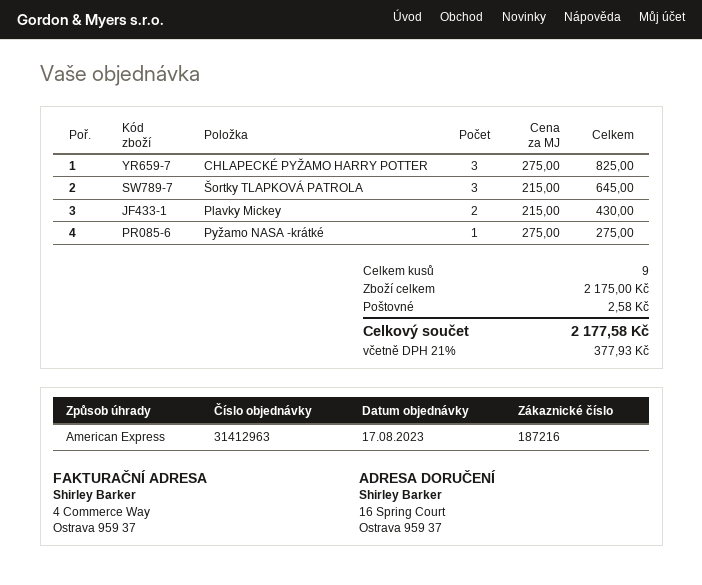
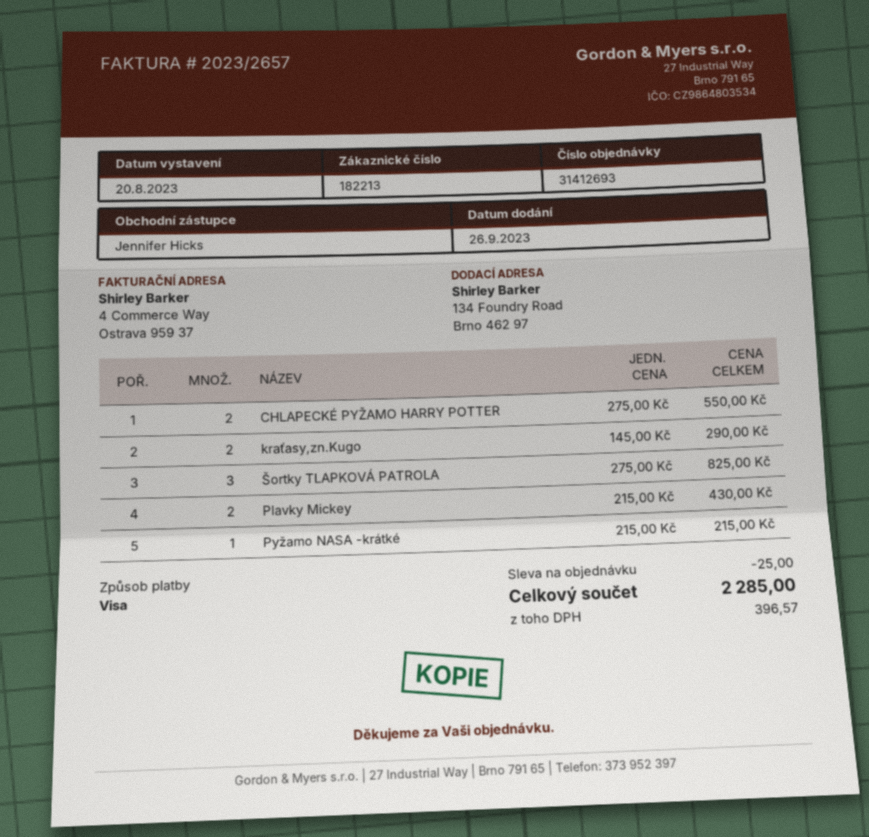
order number: 31412963 -> 31412693
customer number: 187216 -> 182213
payment method: American Express -> Visa
ship to: 16 Spring Court, Ostrava 959 37 -> 134 Foundry Road, Brno 462 97
CHLAPECKÉ PYŽAMO HARRY POTTER: 3 x 275.00 = 825.00 -> 2 x 275.00 = 550.00
Šortky TLAPKOVÁ PATROLA: 3 x 215.00 = 645.00 -> 3 x 275.00 = 825.00
Pyžamo NASA -krátké: 1 x 275.00 = 275.00 -> 1 x 215.00 = 215.00
kraťasy,zn.Kugo: none -> 2 x 145.00 = 290.00
discount: none -> 25.00
shipping: 2.58 -> none
tax: 377.93 -> 396.57
total: 2177.58 -> 2285.00

